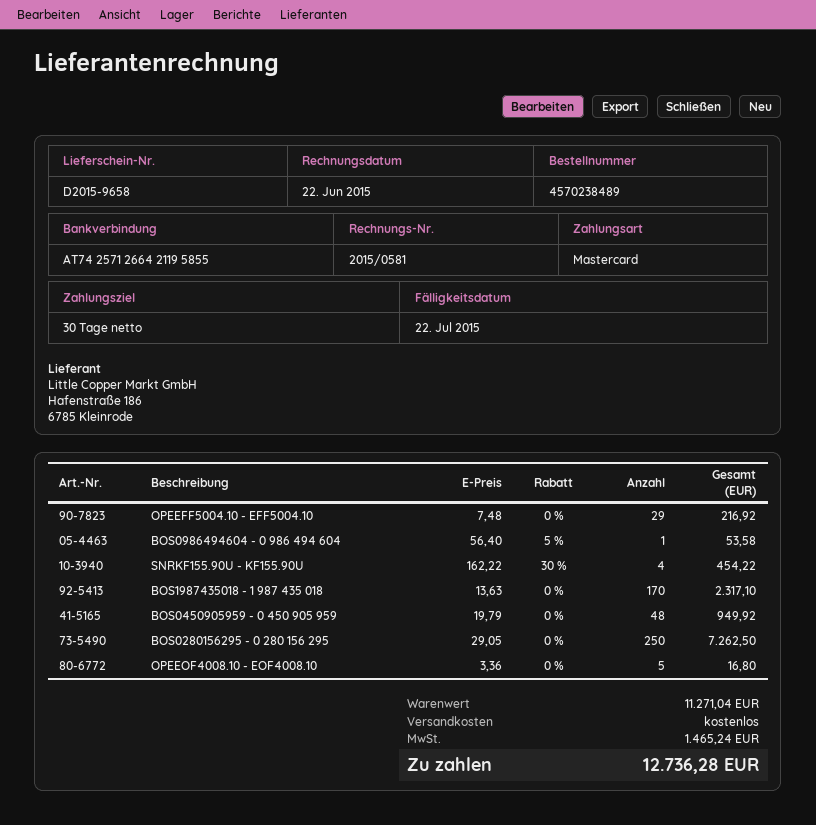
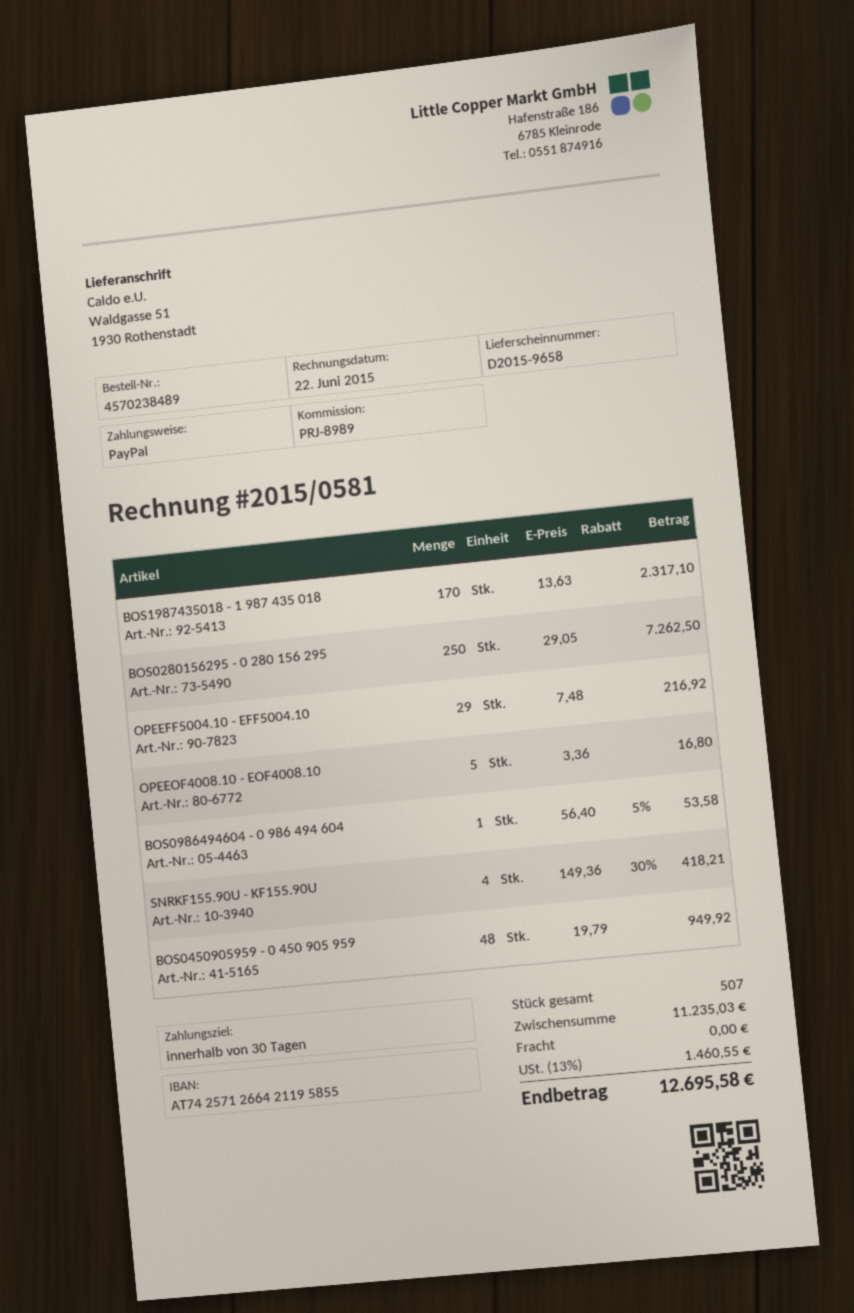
payment method: Mastercard -> PayPal
SNRKF155.90U - KF155.90U: 4 x 162.22 - 30% = 454.22 -> 4 x 149.36 - 30% = 418.21
subtotal: 11271.04 -> 11235.03
tax: 1465.24 -> 1460.55
total: 12736.28 -> 12695.58

